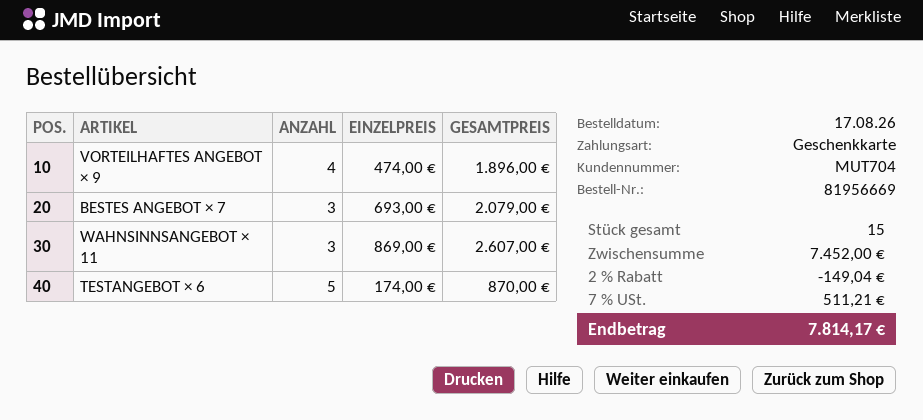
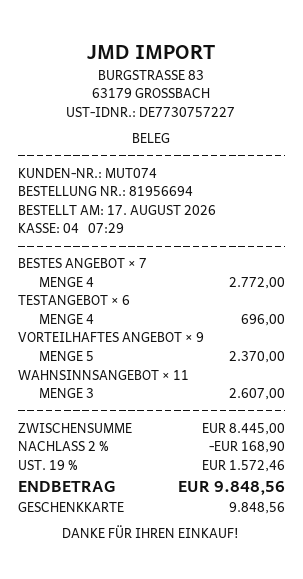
order number: 81956669 -> 81956694
customer number: MUT704 -> MUT074
VORTEILHAFTES ANGEBOT × 9: 4 for 1896.00 -> 5 for 2370.00
BESTES ANGEBOT × 7: 3 for 2079.00 -> 4 for 2772.00
TESTANGEBOT × 6: 5 for 870.00 -> 4 for 696.00
subtotal: 7452.00 -> 8445.00
discount: 2% = 149.04 -> 2% = 168.90
tax: 7% = 511.21 -> 19% = 1572.46
total: 7814.17 -> 9848.56

